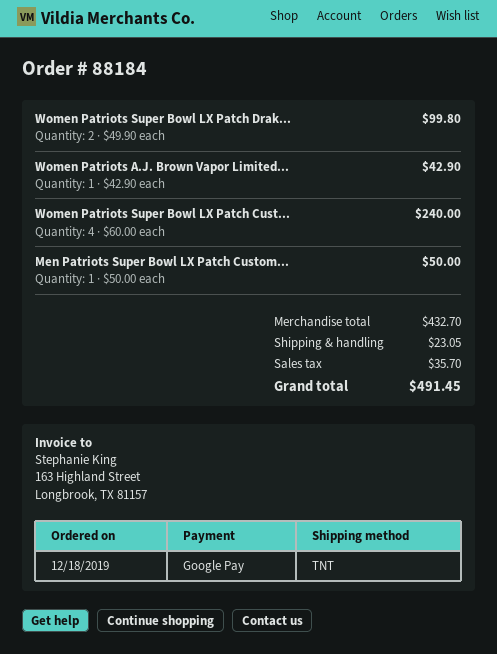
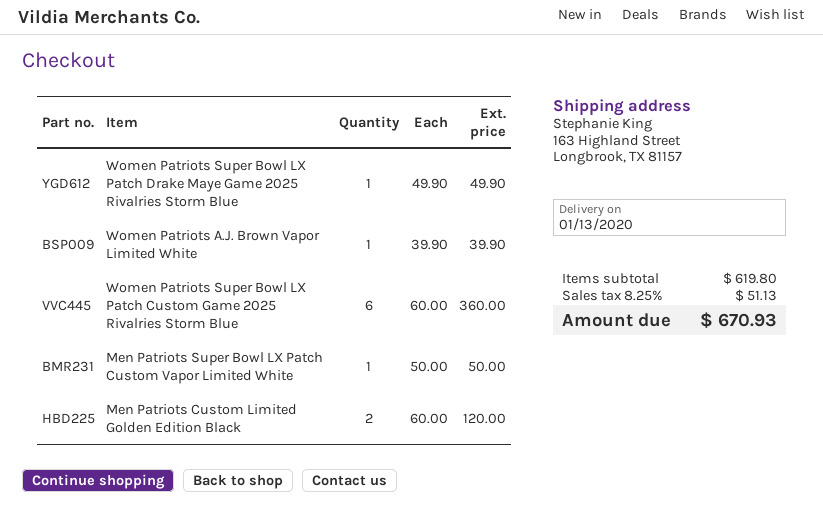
Women Patriots Super Bowl LX Patch Drak...: 2 x 49.90 = 99.80 -> 1 x 49.90 = 49.90
Women Patriots A.J. Brown Vapor Limited...: 1 x 42.90 = 42.90 -> 1 x 39.90 = 39.90
Women Patriots Super Bowl LX Patch Cust...: 4 x 60.00 = 240.00 -> 6 x 60.00 = 360.00
Men Patriots Custom Limited Golden Edition Black: none -> 2 x 60.00 = 120.00
subtotal: 432.70 -> 619.80
shipping: 23.05 -> none
tax: 35.70 -> 51.13
total: 491.45 -> 670.93

